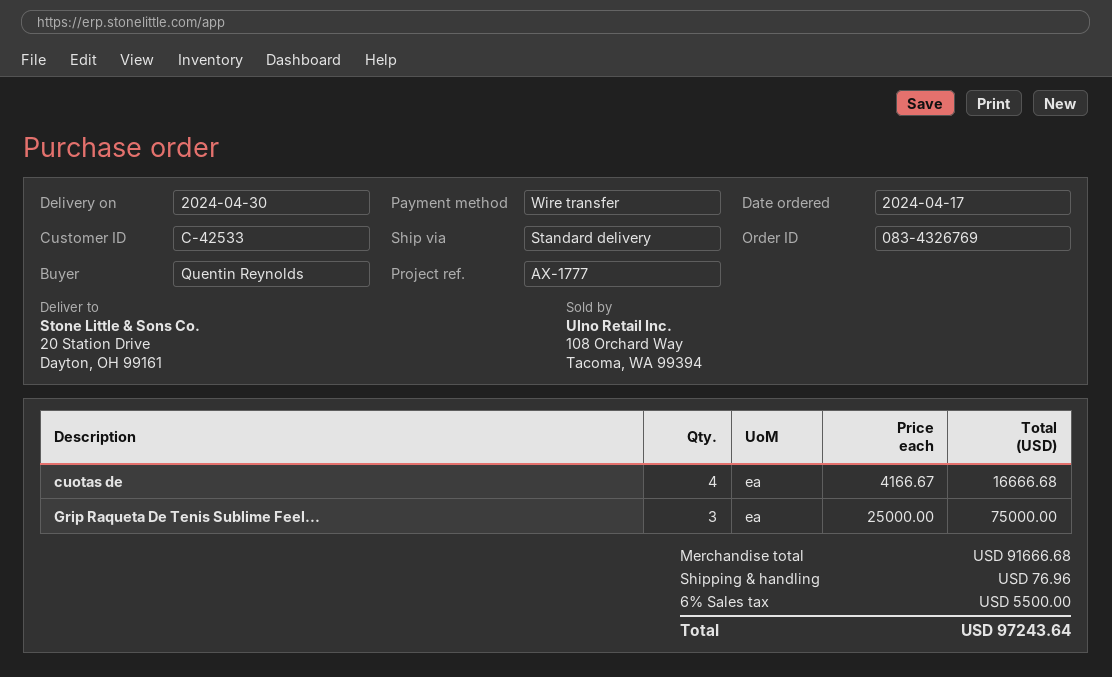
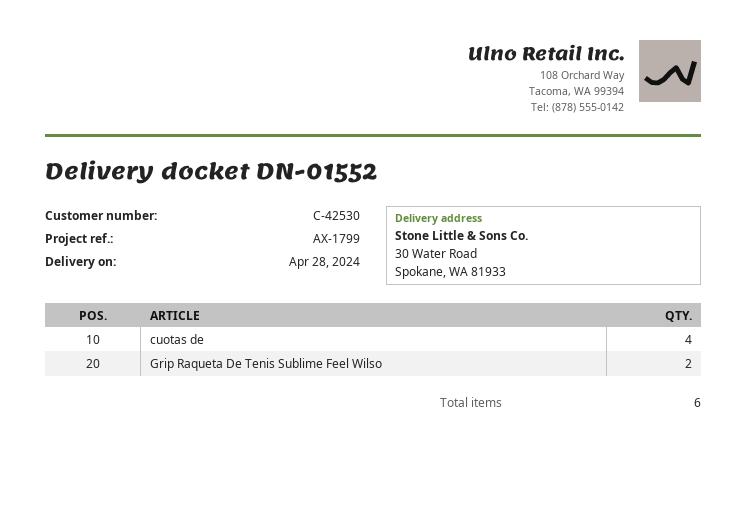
delivery date: 2024-04-30 -> 2024-04-28
customer number: C-42533 -> C-42530
reference: AX-1777 -> AX-1799
ship to: 20 Station Drive, Dayton, OH 99161 -> 30 Water Road, Spokane, WA 81933
Grip Raqueta De Tenis Sublime Feel...: 3 -> 2

